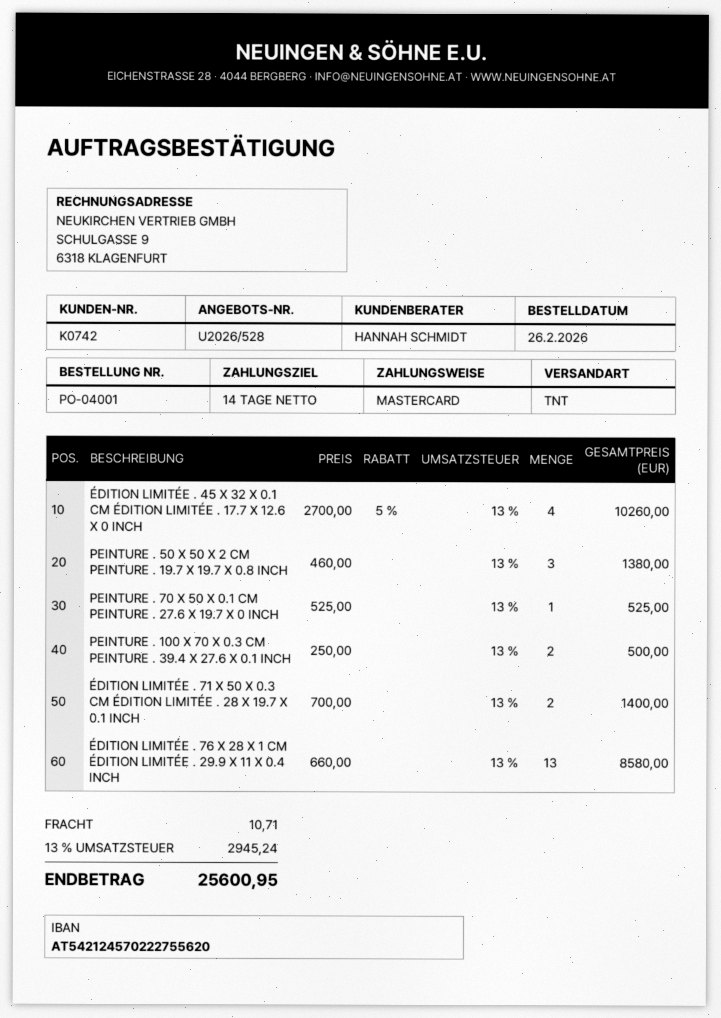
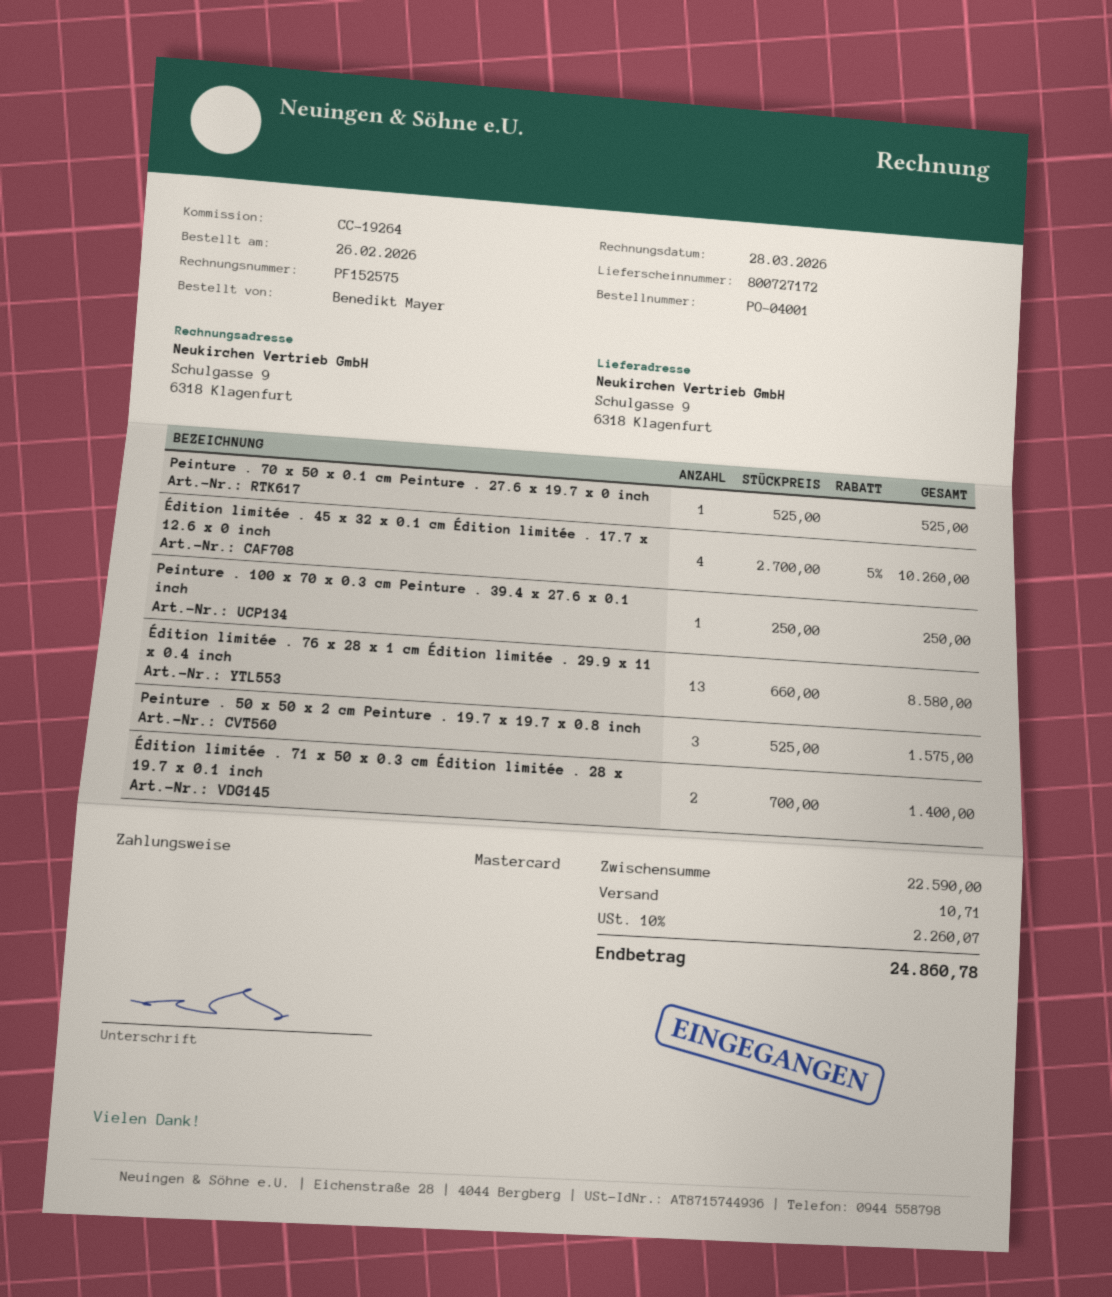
PEINTURE . 50 X 50 X 2 CM PEINTURE . 19.7 X 19.7 X 0.8 INCH: 3 x 460.00 = 1380.00 -> 3 x 525.00 = 1575.00
PEINTURE . 100 X 70 X 0.3 CM PEINTURE . 39.4 X 27.6 X 0.1 INCH: 2 x 250.00 = 500.00 -> 1 x 250.00 = 250.00
tax: 13% = 2945.24 -> 10% = 2260.07
total: 25600.95 -> 24860.78

